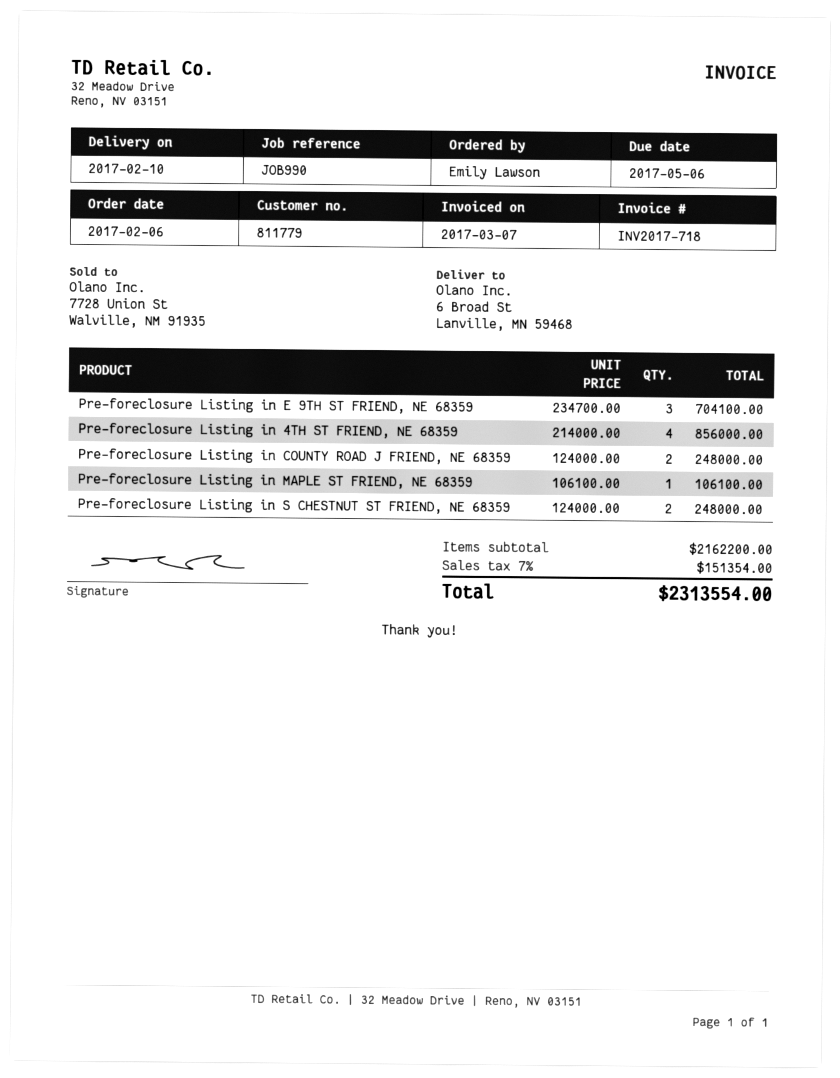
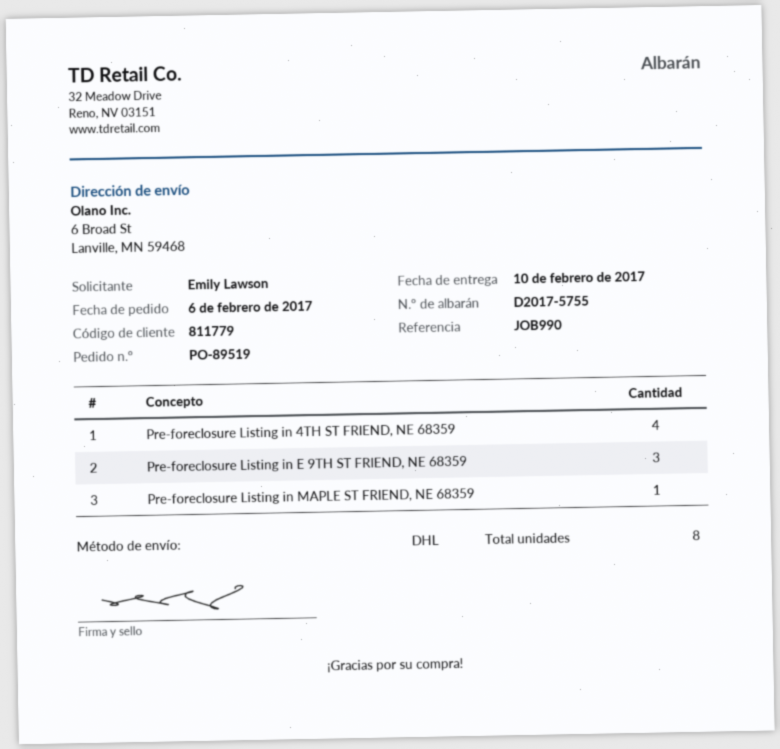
Pre-foreclosure Listing in COUNTY ROAD J FRIEND, NE 68359: 2 -> none
Pre-foreclosure Listing in S CHESTNUT ST FRIEND, NE 68359: 2 -> none

